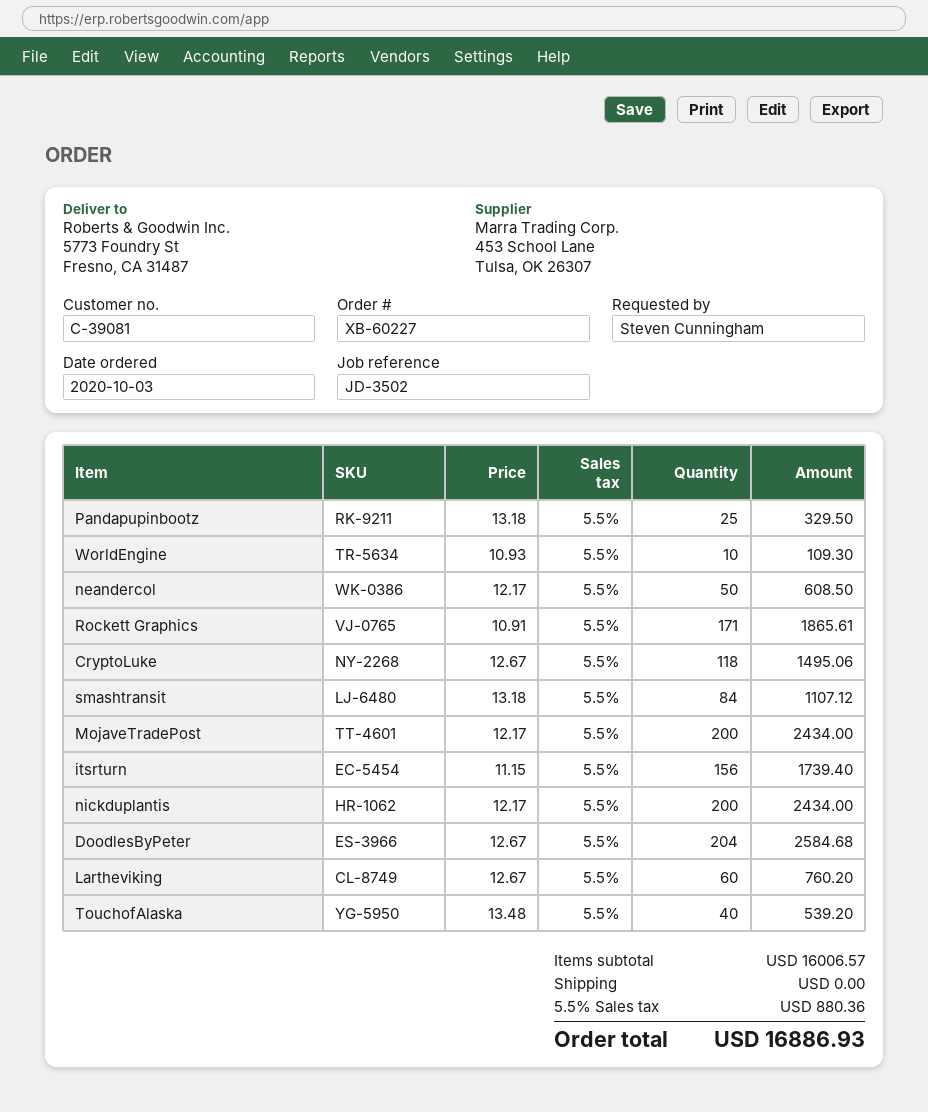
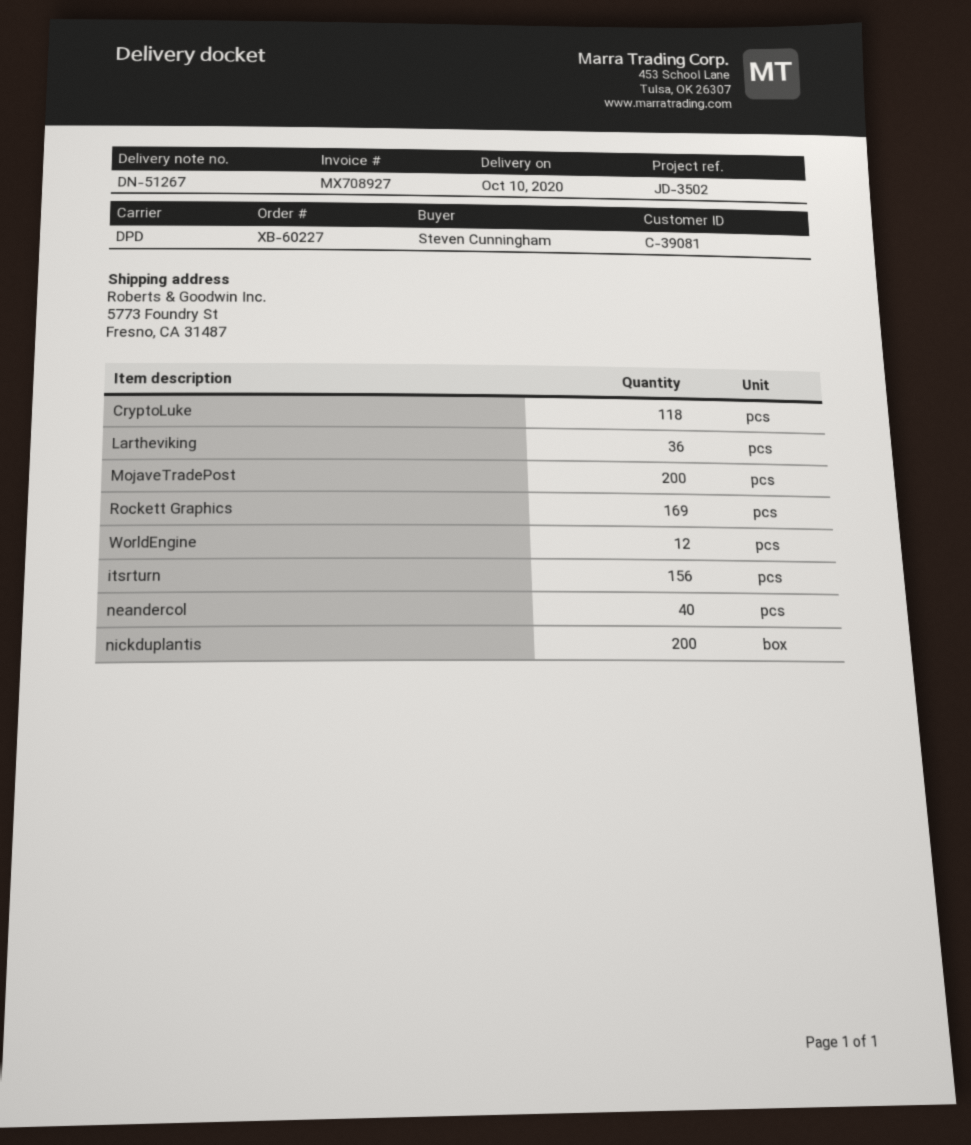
Pandapupinbootz: 25 -> none
WorldEngine: 10 -> 12
neandercol: 50 -> 40
Rockett Graphics: 171 -> 169
smashtransit: 84 -> none
DoodlesByPeter: 204 -> none
Lartheviking: 60 -> 36
TouchofAlaska: 40 -> none

